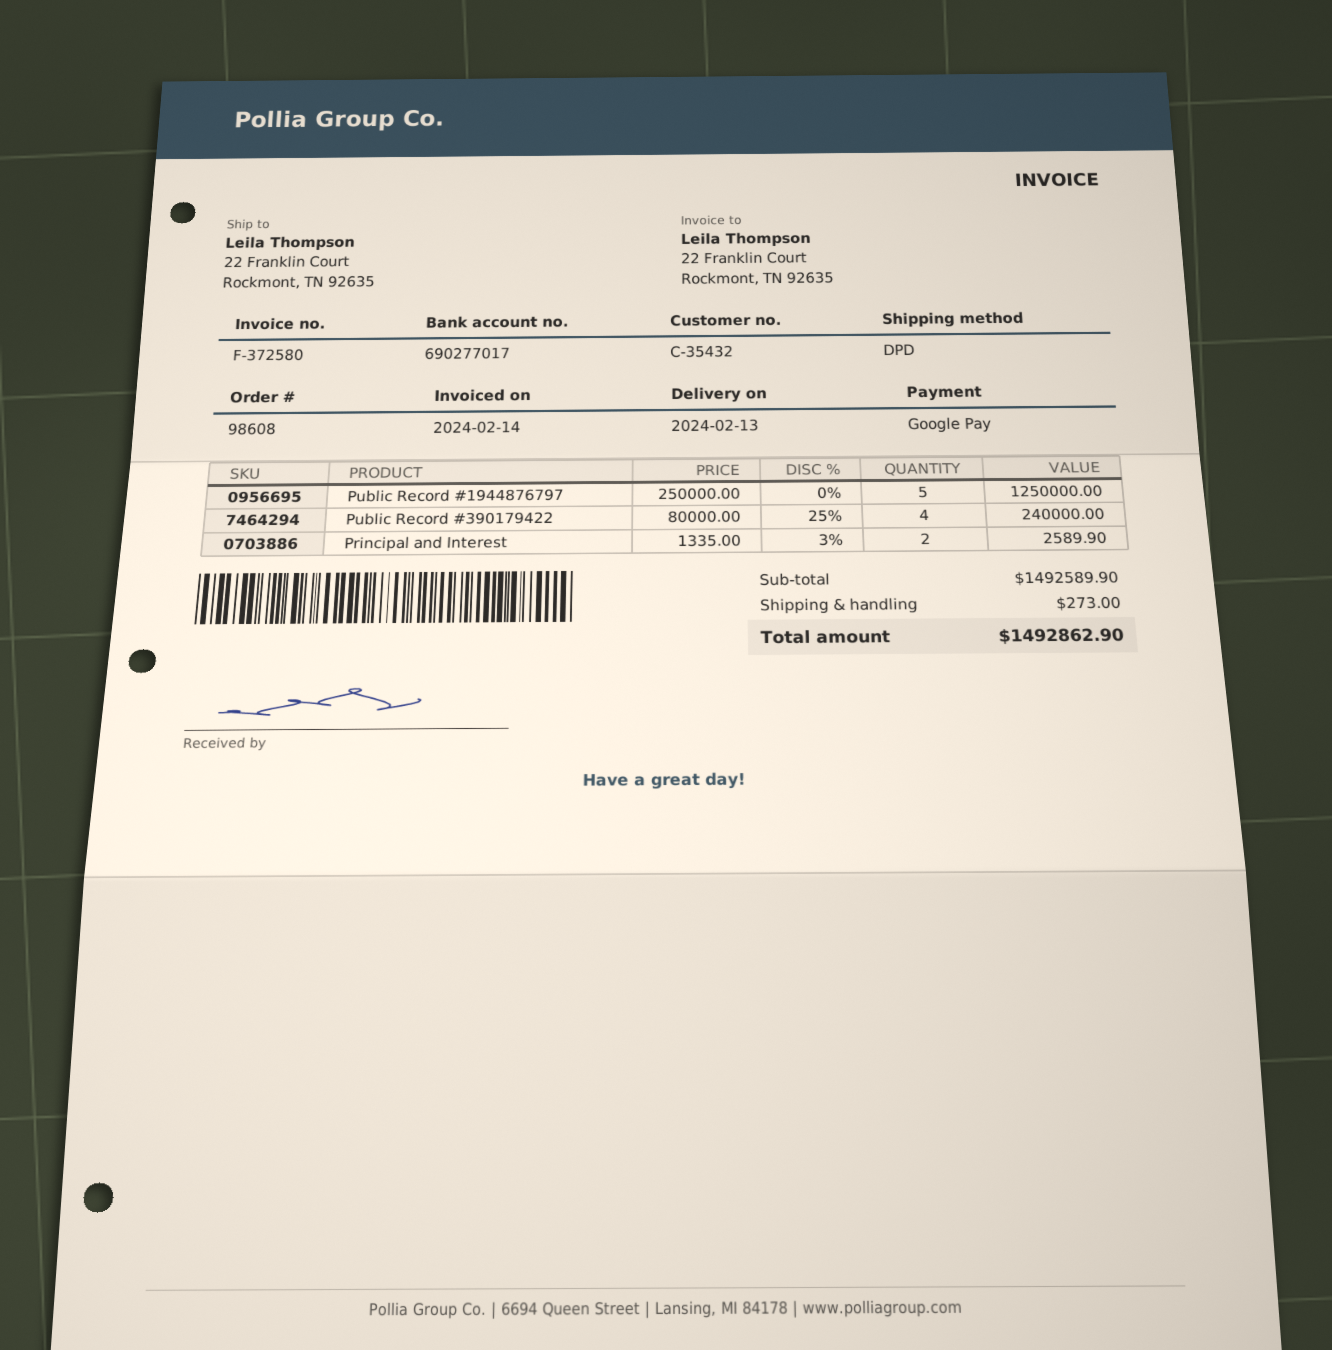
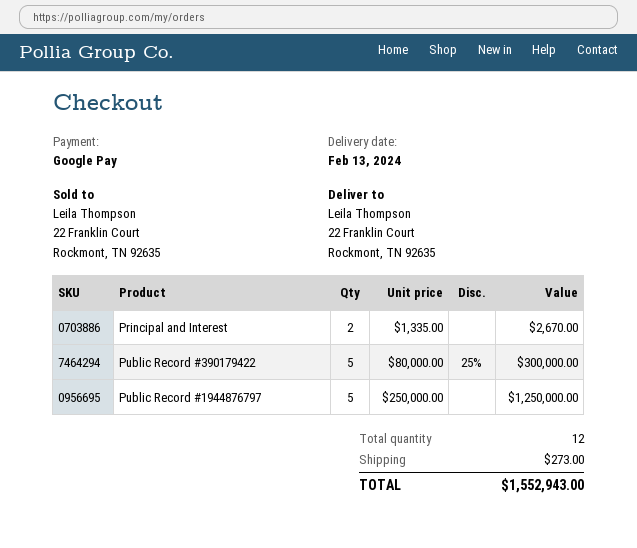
Public Record #390179422: 4 x 80000.00 - 25% = 240000.00 -> 5 x 80000.00 - 25% = 300000.00
Principal and Interest: 2 x 1335.00 - 3% = 2589.90 -> 2 x 1335.00 = 2670.00
total: 1492862.90 -> 1552943.00

